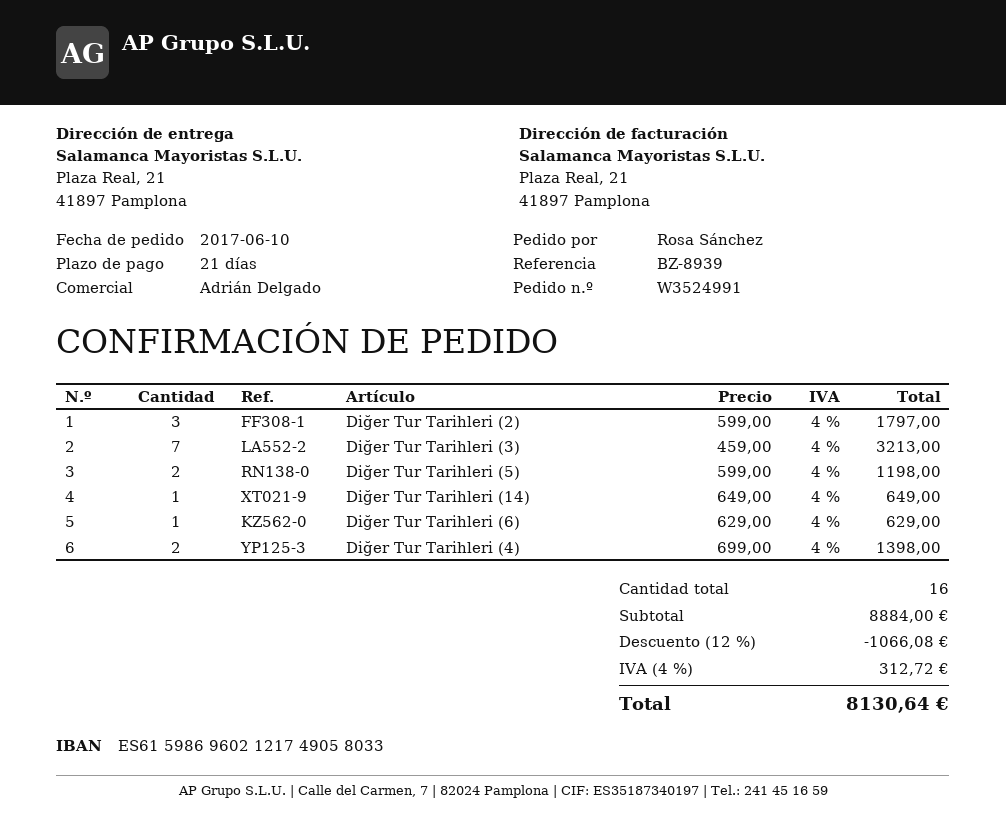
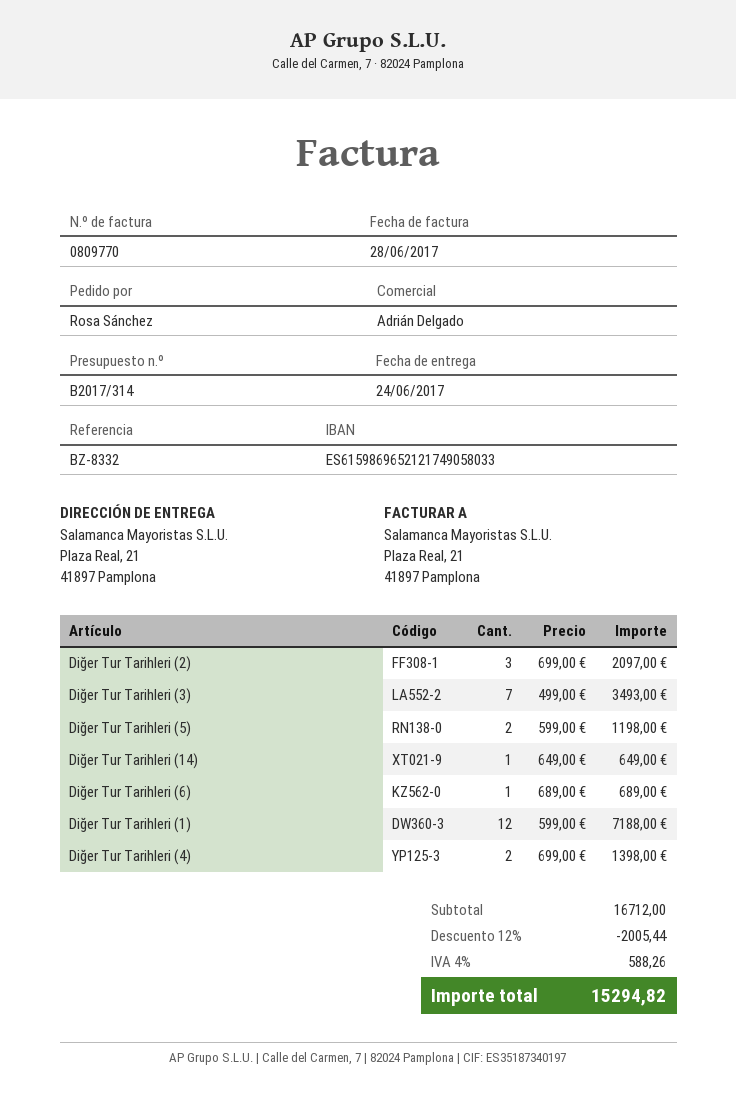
reference: BZ-8939 -> BZ-8332
bank account: ES6159869602121749058033 -> ES6159869652121749058033
Diğer Tur Tarihleri (2): 3 x 599.00 = 1797.00 -> 3 x 699.00 = 2097.00
Diğer Tur Tarihleri (3): 7 x 459.00 = 3213.00 -> 7 x 499.00 = 3493.00
Diğer Tur Tarihleri (6): 1 x 629.00 = 629.00 -> 1 x 689.00 = 689.00
Diğer Tur Tarihleri (1): none -> 12 x 599.00 = 7188.00
subtotal: 8884.00 -> 16712.00
discount: 12% = 1066.08 -> 12% = 2005.44
tax: 4% = 312.72 -> 4% = 588.26
total: 8130.64 -> 15294.82

